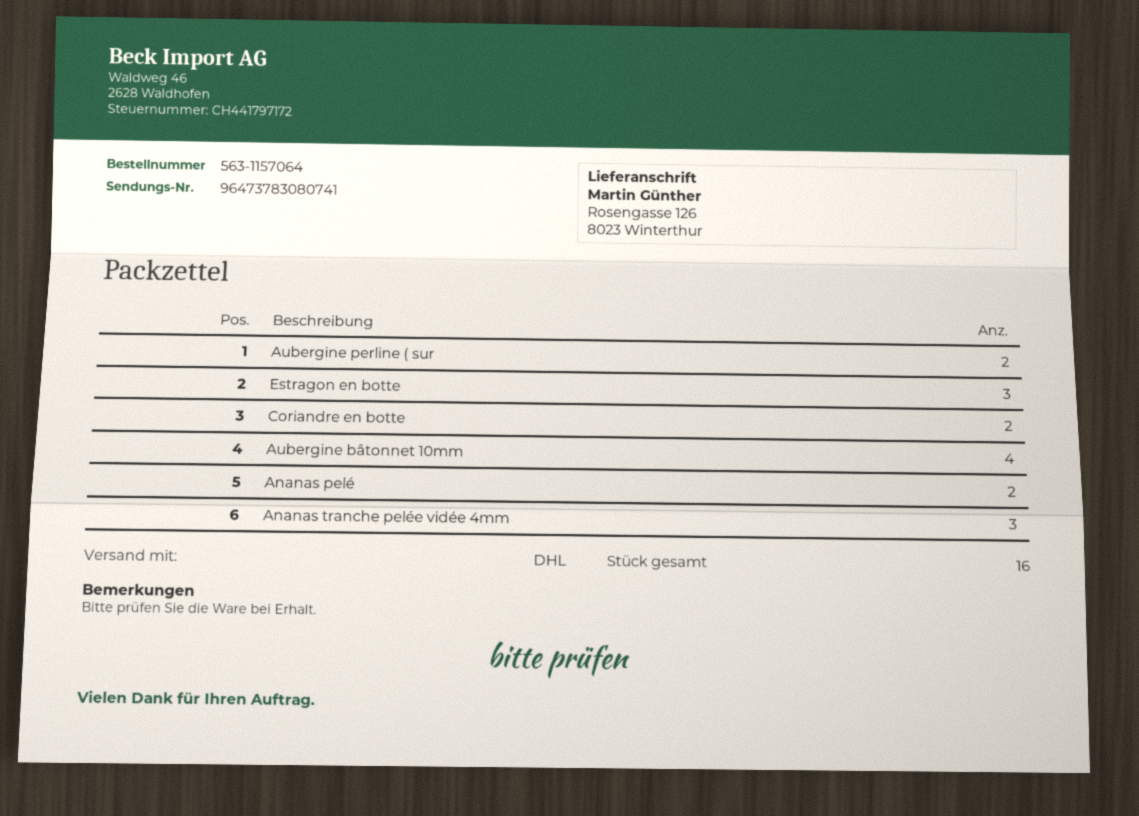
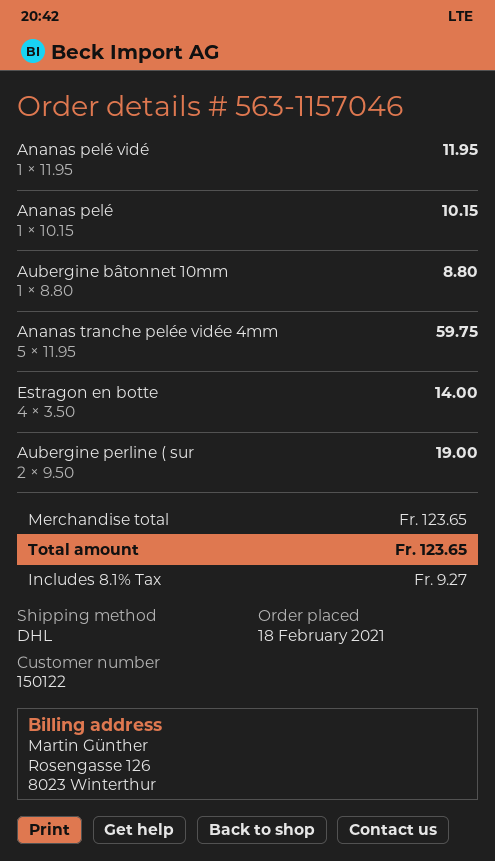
order number: 563-1157064 -> 563-1157046
Estragon en botte: 3 -> 4
Coriandre en botte: 2 -> none
Aubergine bâtonnet 10mm: 4 -> 1
Ananas pelé: 2 -> 1
Ananas tranche pelée vidée 4mm: 3 -> 5
Ananas pelé vidé: none -> 1

